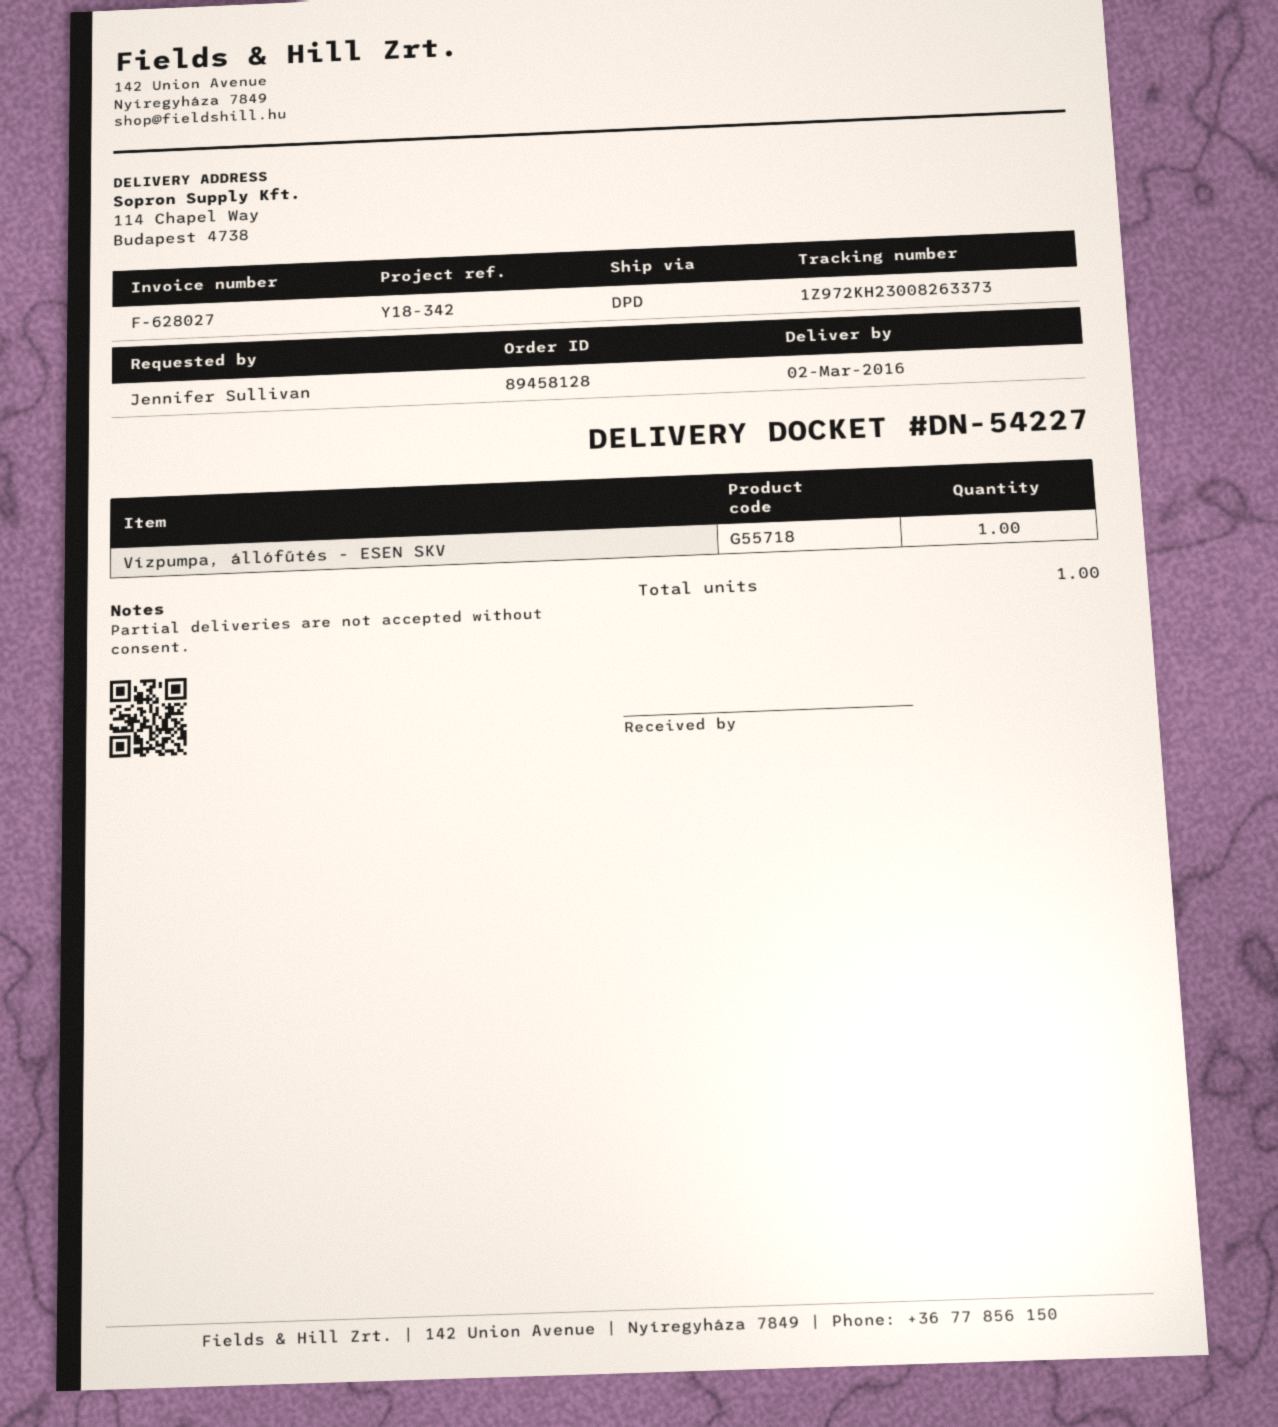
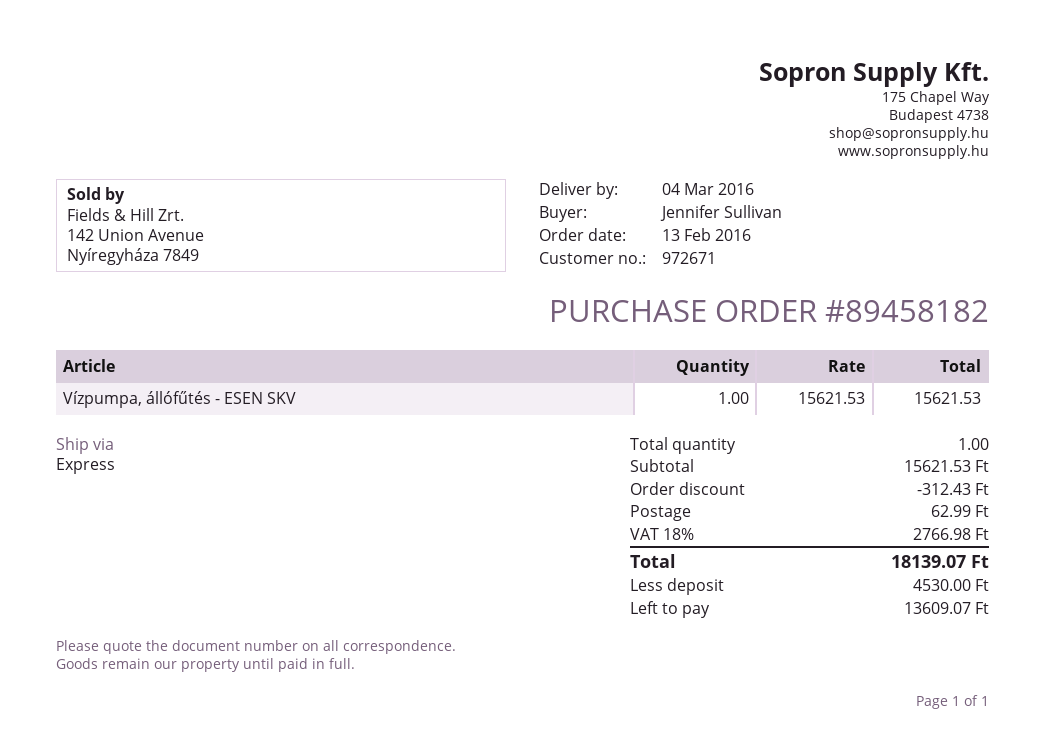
order number: 89458128 -> 89458182
delivery date: 2016-03-02 -> 2016-03-04
shipping method: DPD -> express

